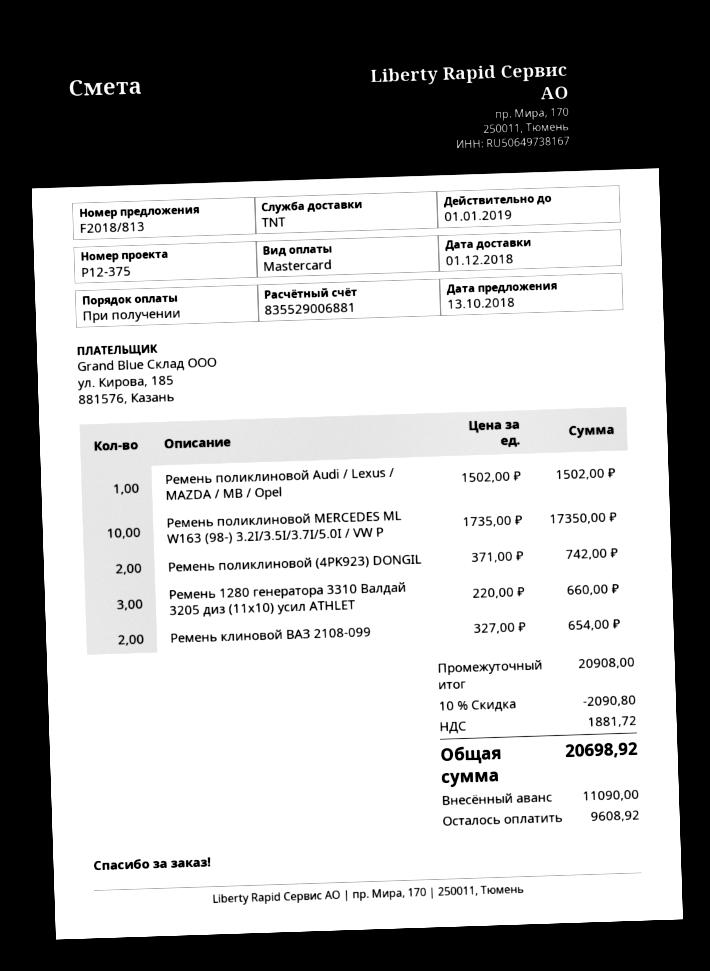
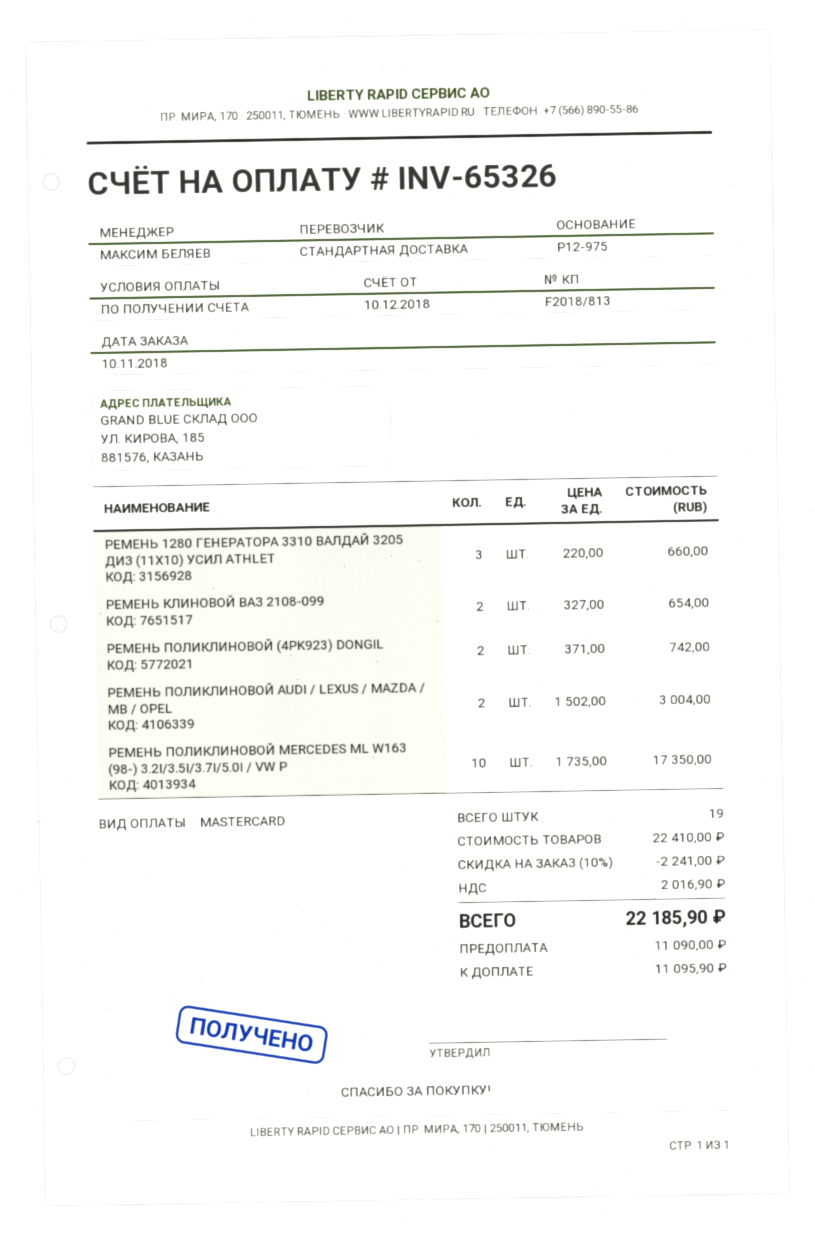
reference: P12-375 -> P12-975
shipping method: TNT -> standard
Ремень поликлиновой Audi / Lexus / MAZDA / MB / Opel: 1 x 1502.00 = 1502.00 -> 2 x 1502.00 = 3004.00
subtotal: 20908.00 -> 22410.00
discount: 10% = 2090.80 -> 10% = 2241.00
tax: 1881.72 -> 2016.90
total: 20698.92 -> 22185.90
balance: 9608.92 -> 11095.90

